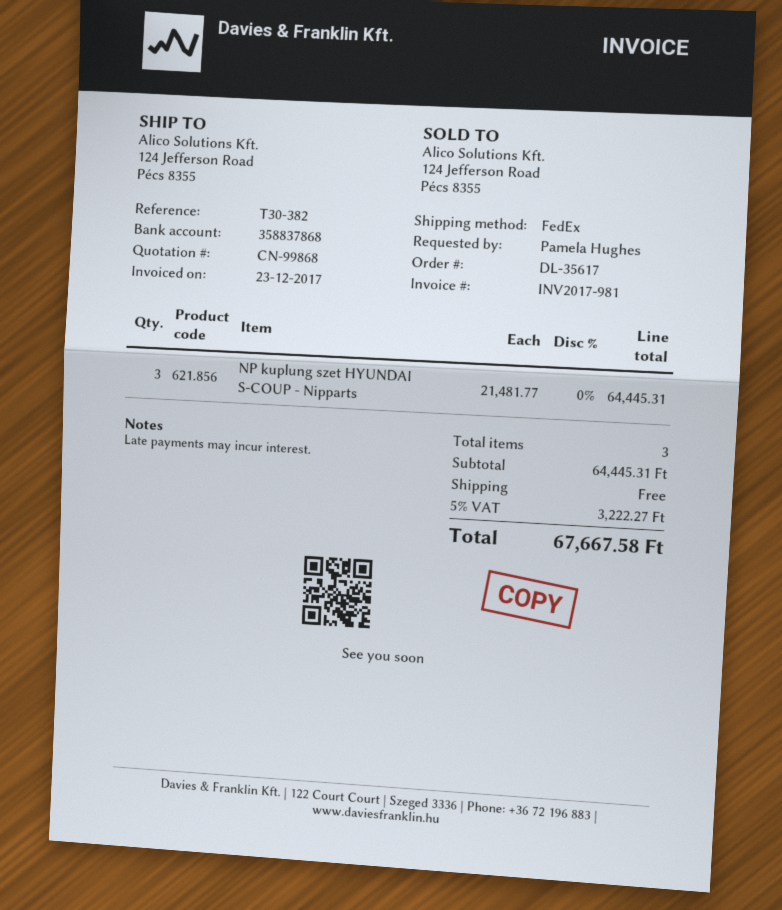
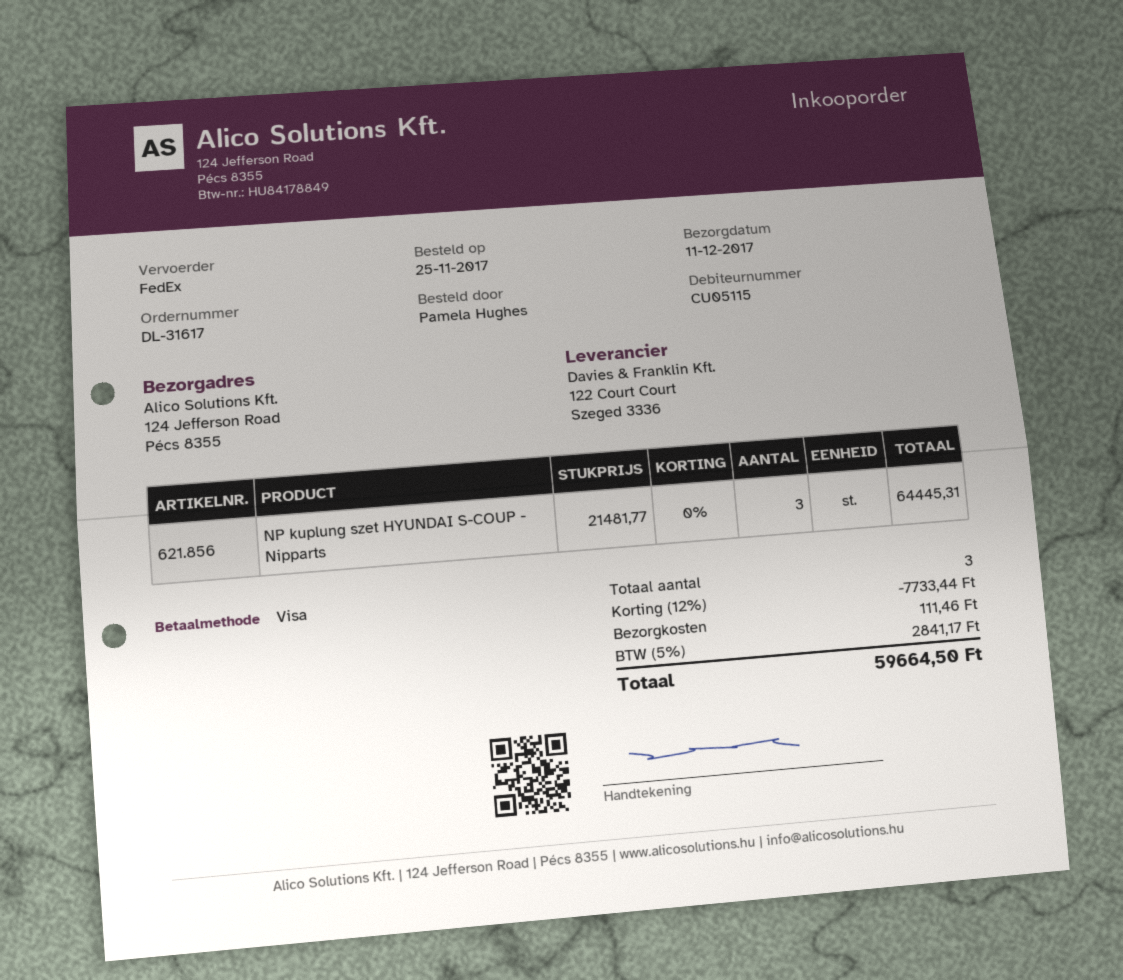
order number: DL-35617 -> DL-31617
discount: none -> 12% = 7733.44
shipping: 0.00 -> 111.46
tax: 5% = 3222.27 -> 5% = 2841.17
total: 67667.58 -> 59664.50

